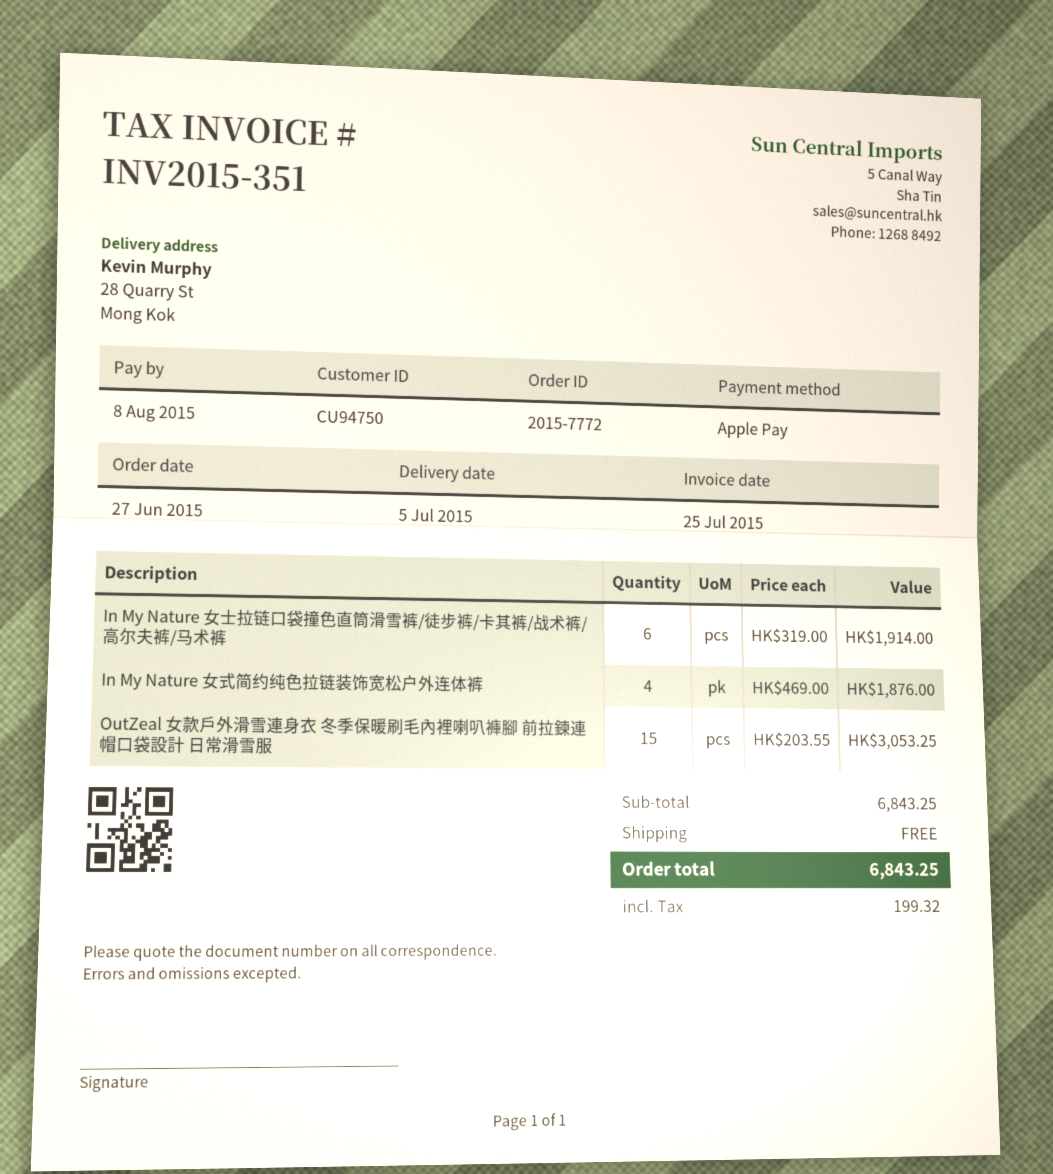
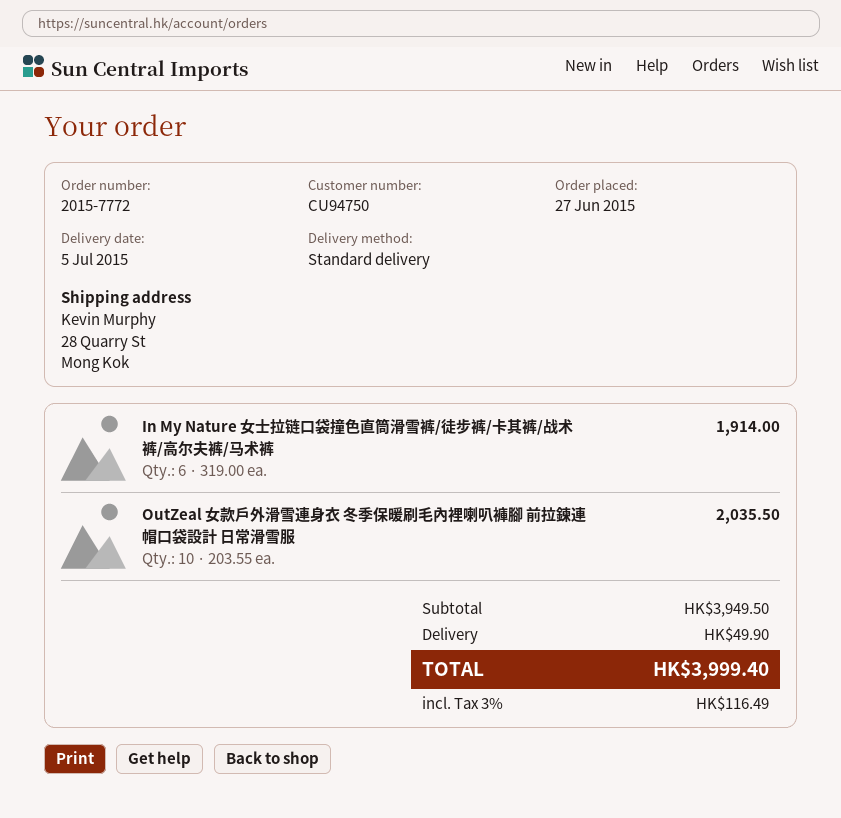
In My Nature 女式简约纯色拉链装饰宽松户外连体裤: 4 x 469.00 = 1876.00 -> none
OutZeal 女款戶外滑雪連身衣 冬季保暖刷毛內裡喇叭褲腳 前拉鍊連帽口袋設計 日常滑雪服: 15 x 203.55 = 3053.25 -> 10 x 203.55 = 2035.50
subtotal: 6843.25 -> 3949.50
shipping: 0.00 -> 49.90
tax: 199.32 -> 116.49
total: 6843.25 -> 3999.40

